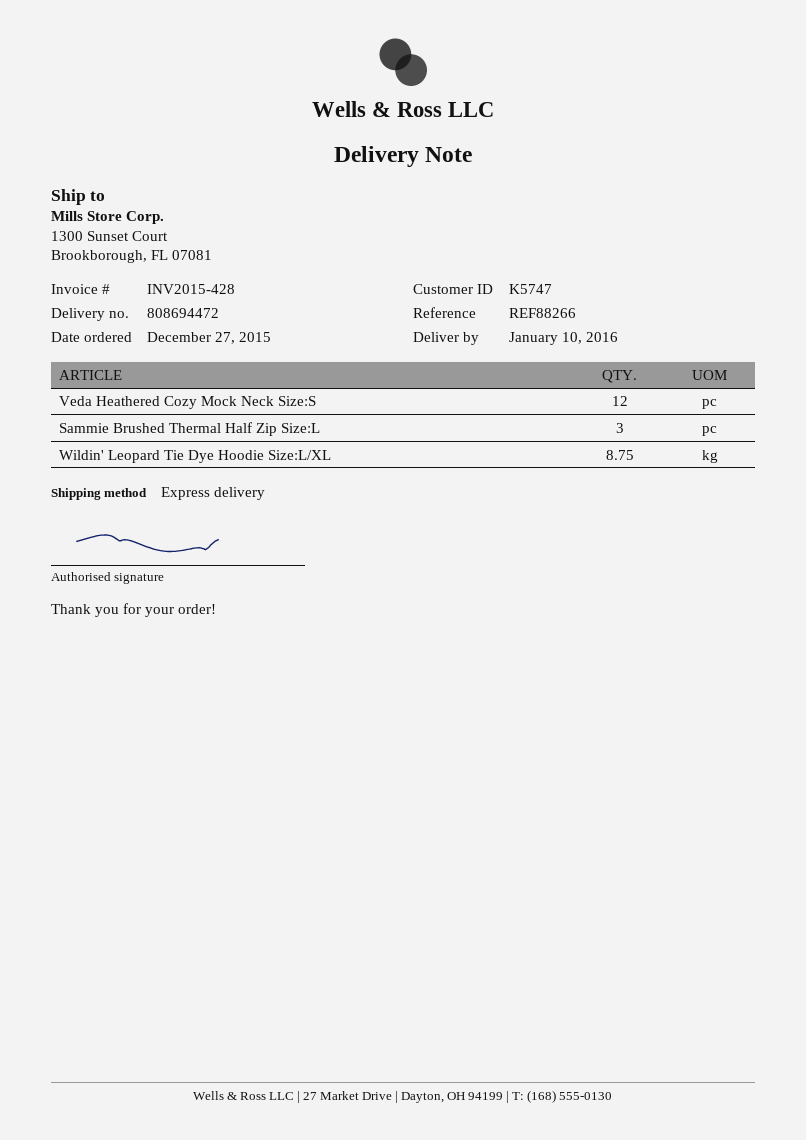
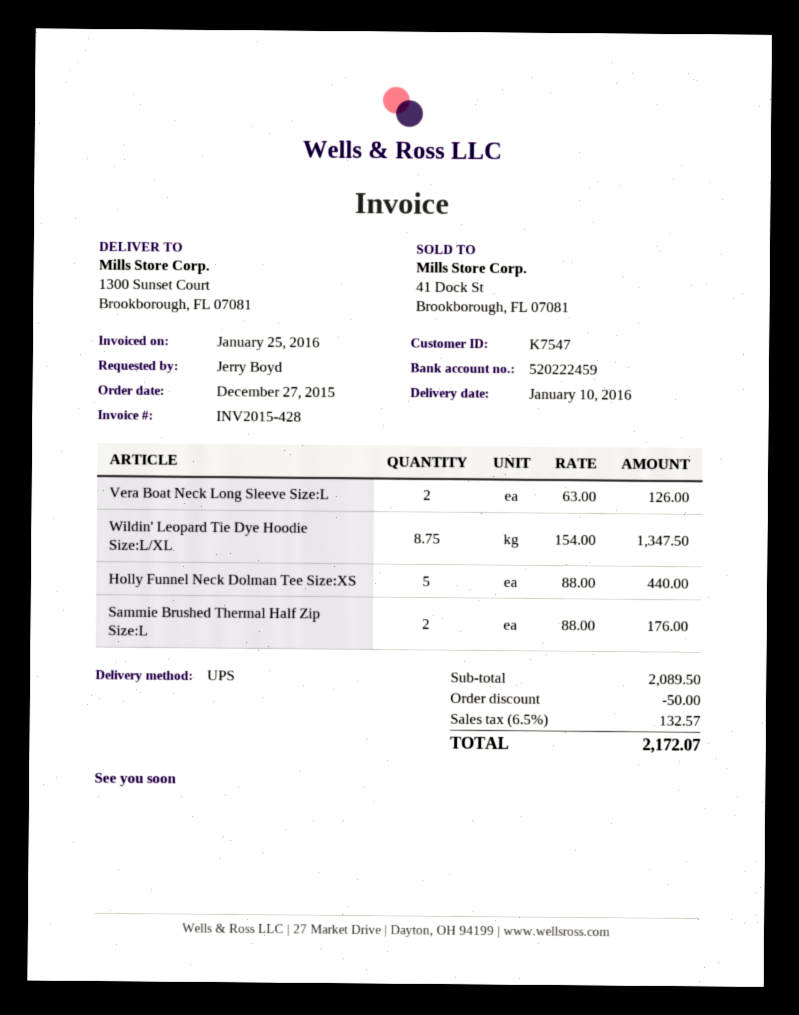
customer number: K5747 -> K7547
shipping method: express -> UPS
Veda Heathered Cozy Mock Neck Size:S: 12 -> none
Sammie Brushed Thermal Half Zip Size:L: 3 -> 2
Vera Boat Neck Long Sleeve Size:L: none -> 2
Holly Funnel Neck Dolman Tee Size:XS: none -> 5

